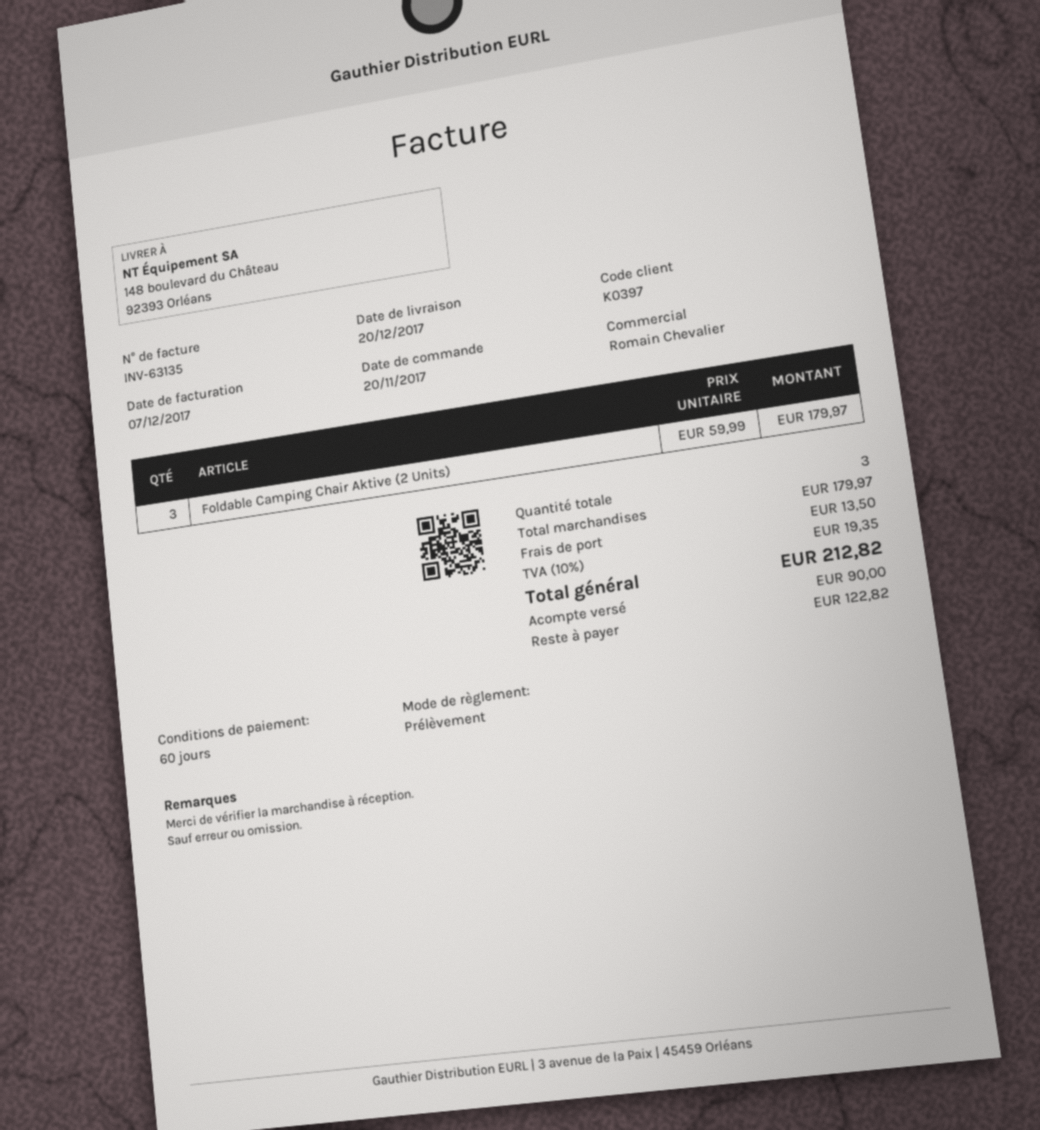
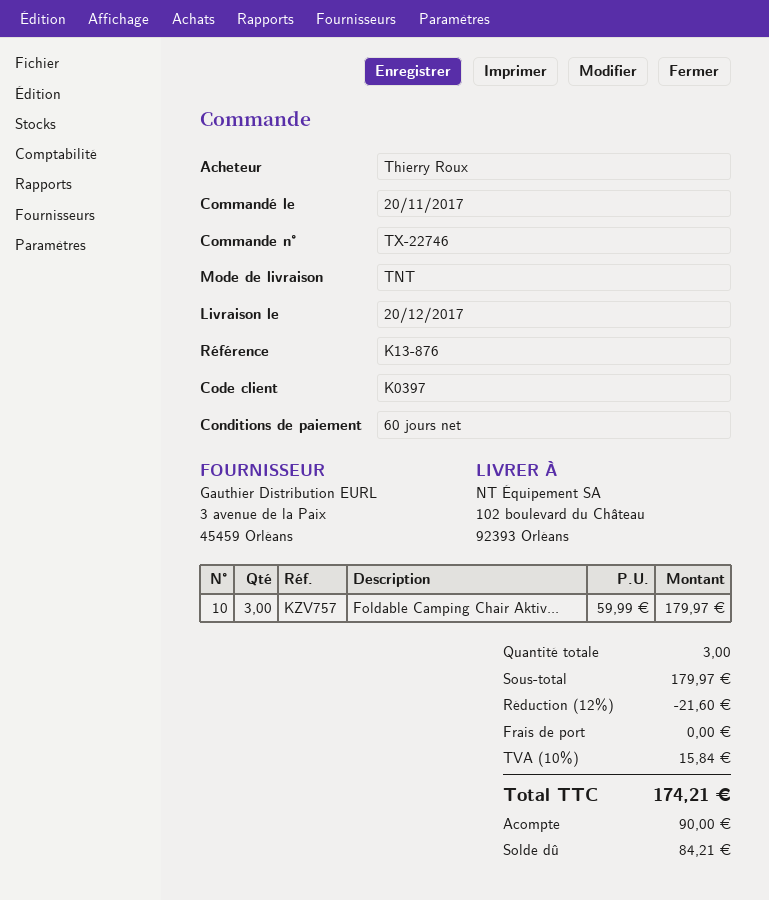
ship to: 148 boulevard du Château, 92393 Orléans -> 102 boulevard du Château, 92393 Orléans
discount: none -> 12% = 21.60
shipping: 13.50 -> 0.00
tax: 10% = 19.35 -> 10% = 15.84
total: 212.82 -> 174.21
balance: 122.82 -> 84.21

